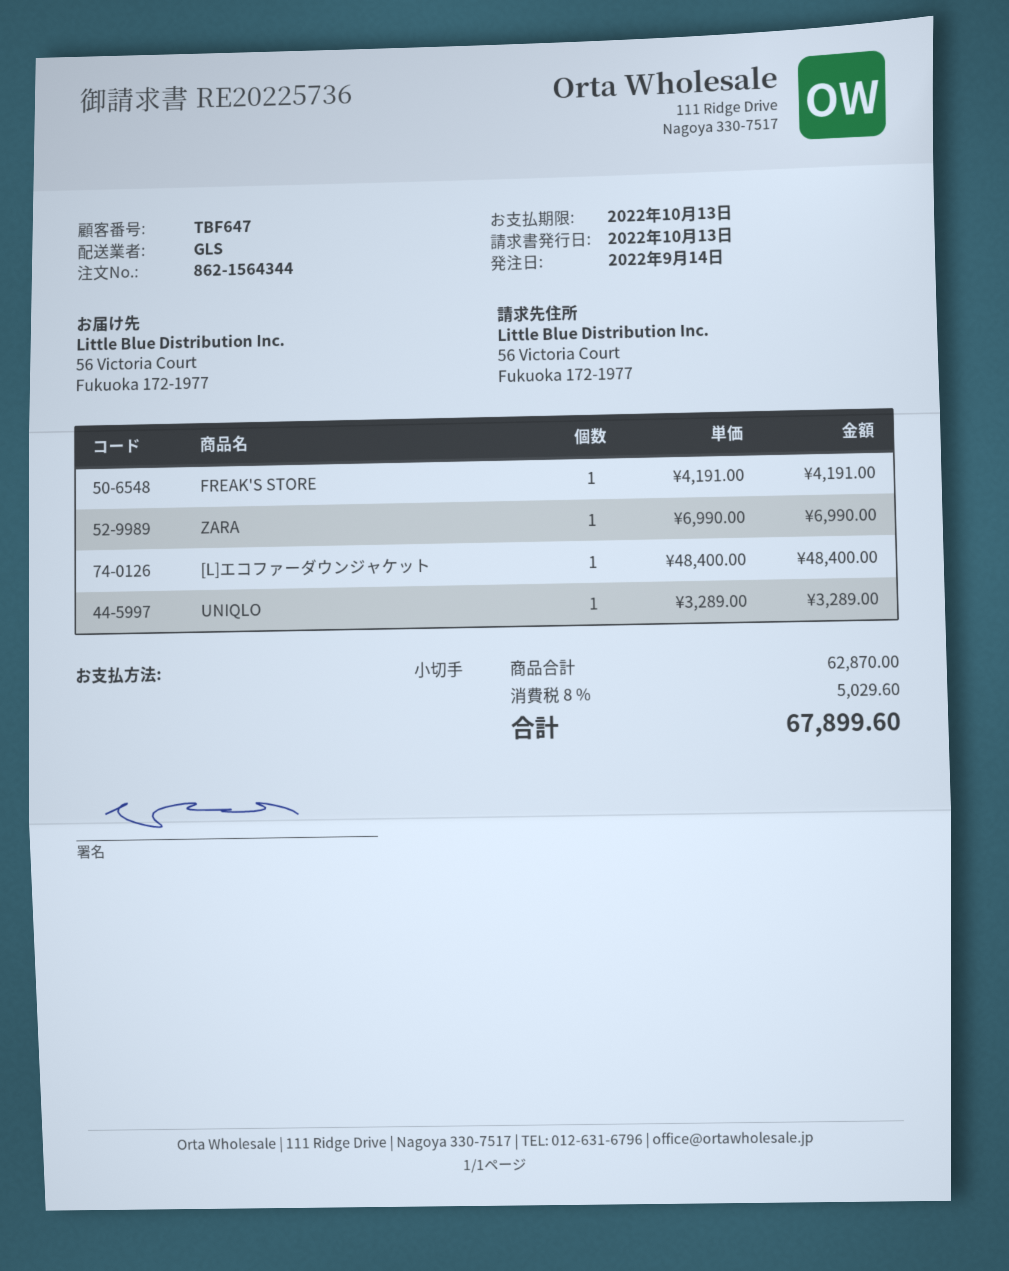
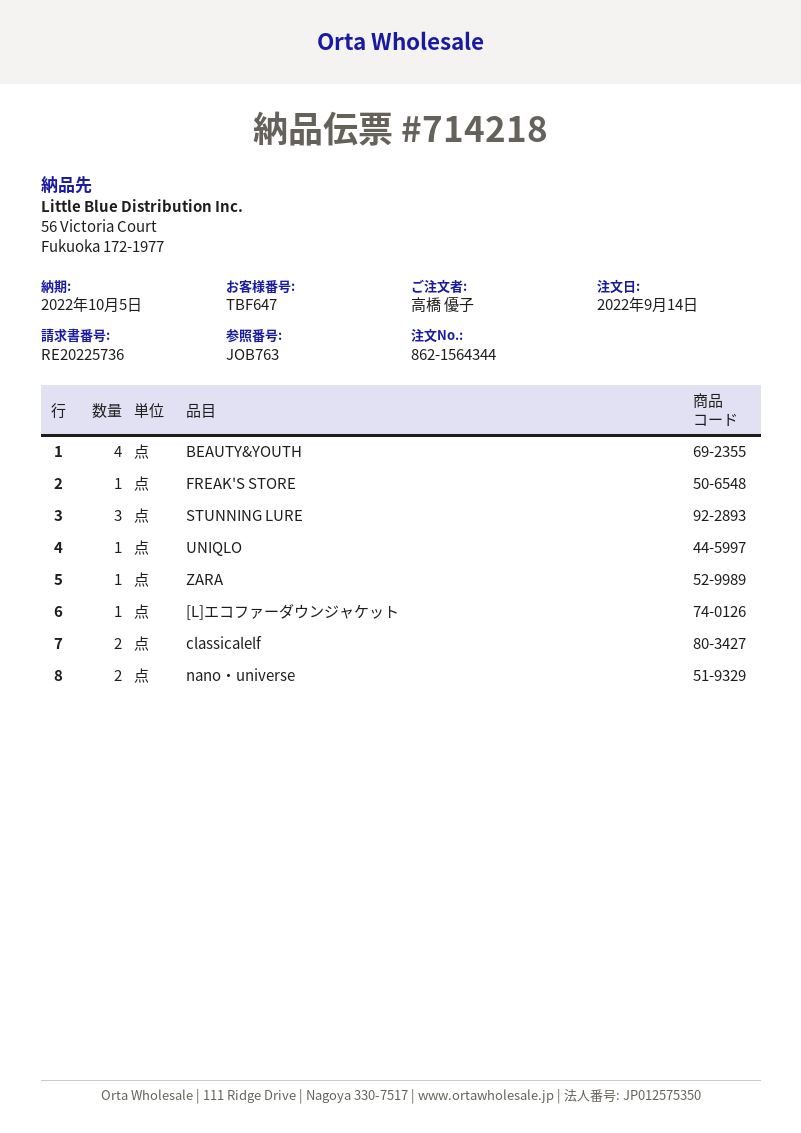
BEAUTY&YOUTH: none -> 4
STUNNING LURE: none -> 3
classicalelf: none -> 2
nano・universe: none -> 2

